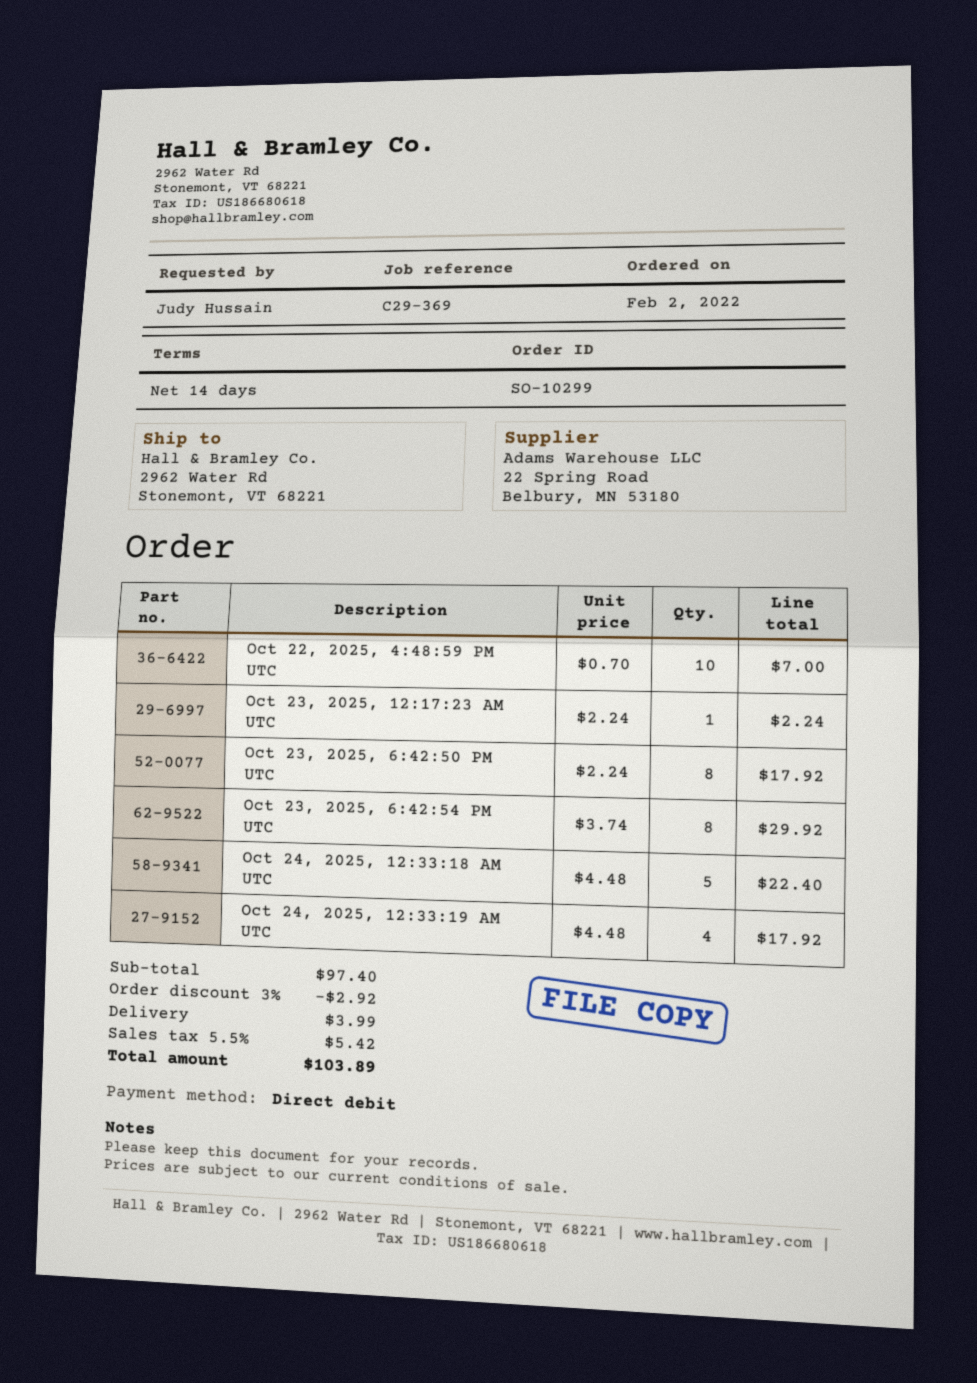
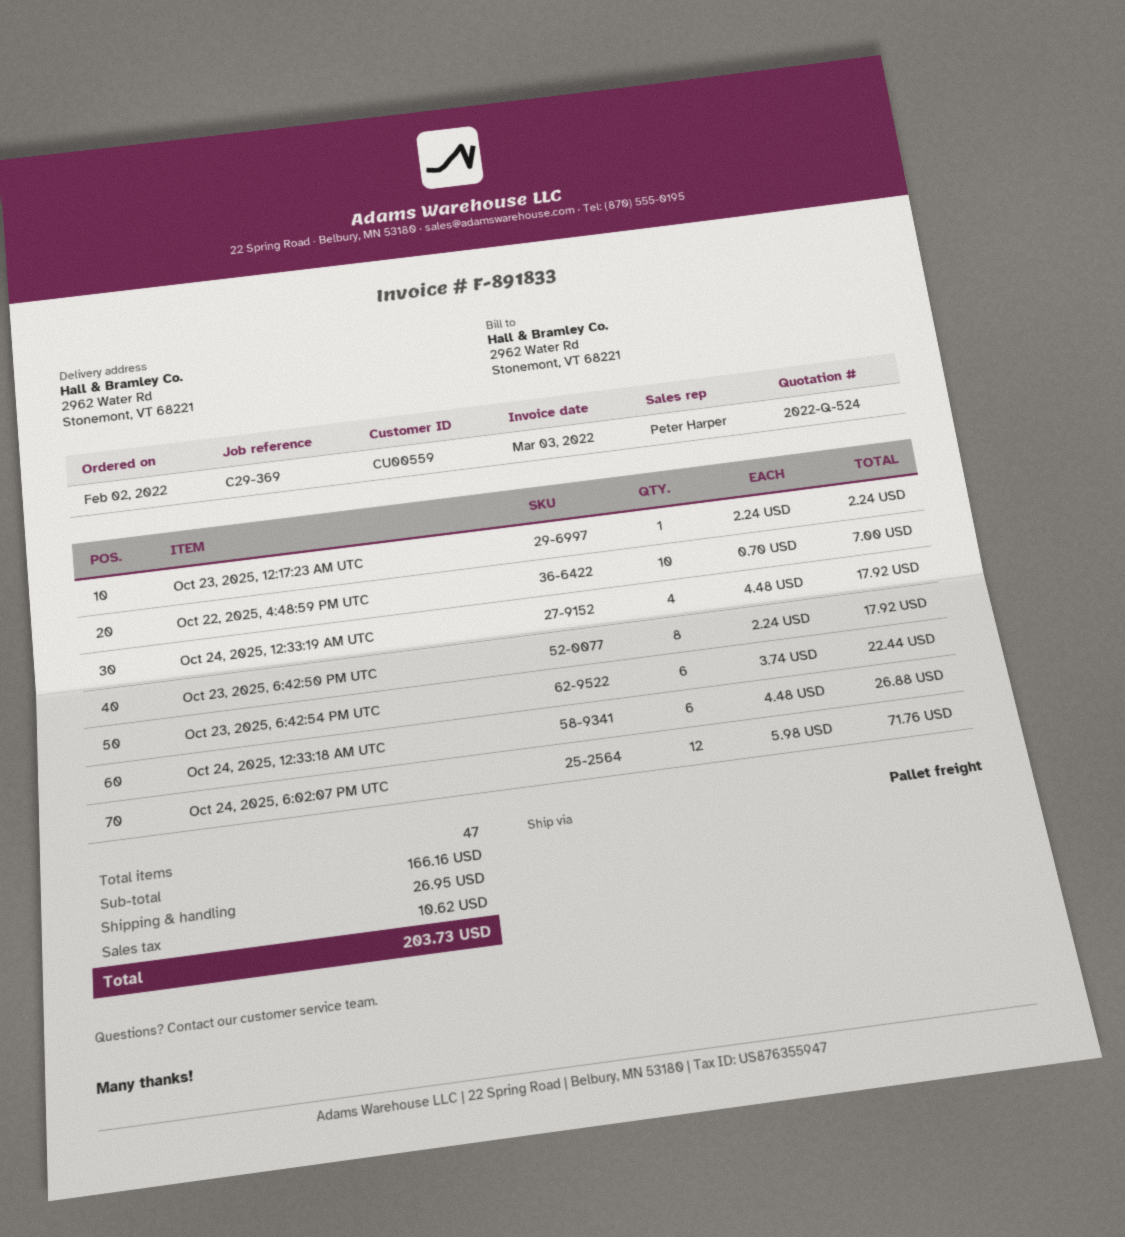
Oct 23, 2025, 6:42:54 PM UTC: 8 x 3.74 = 29.92 -> 6 x 3.74 = 22.44
Oct 24, 2025, 12:33:18 AM UTC: 5 x 4.48 = 22.40 -> 6 x 4.48 = 26.88
Oct 24, 2025, 6:02:07 PM UTC: none -> 12 x 5.98 = 71.76
subtotal: 97.40 -> 166.16
discount: 3% = 2.92 -> none
shipping: 3.99 -> 26.95
tax: 5.42 -> 10.62
total: 103.89 -> 203.73

